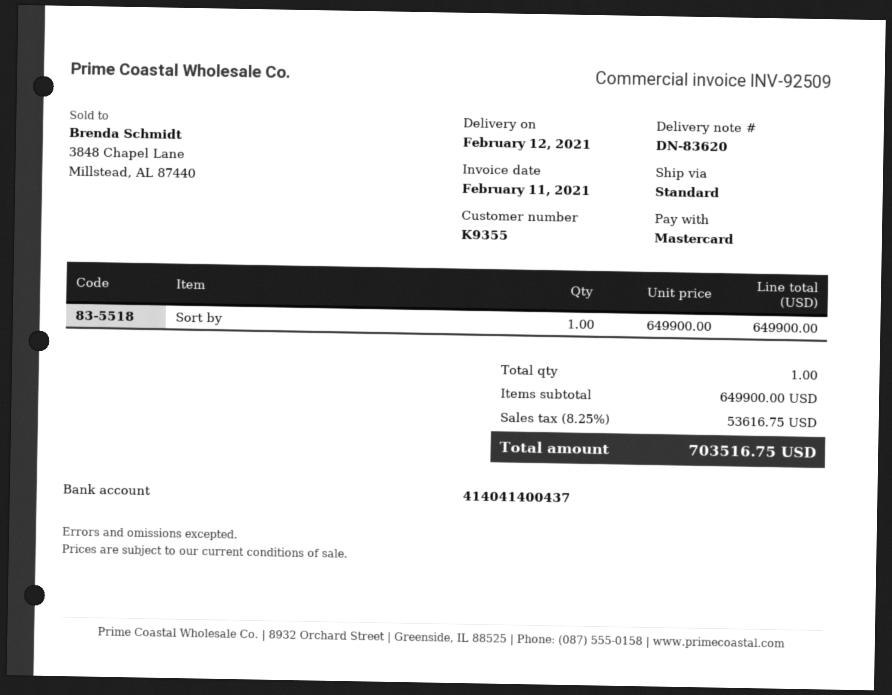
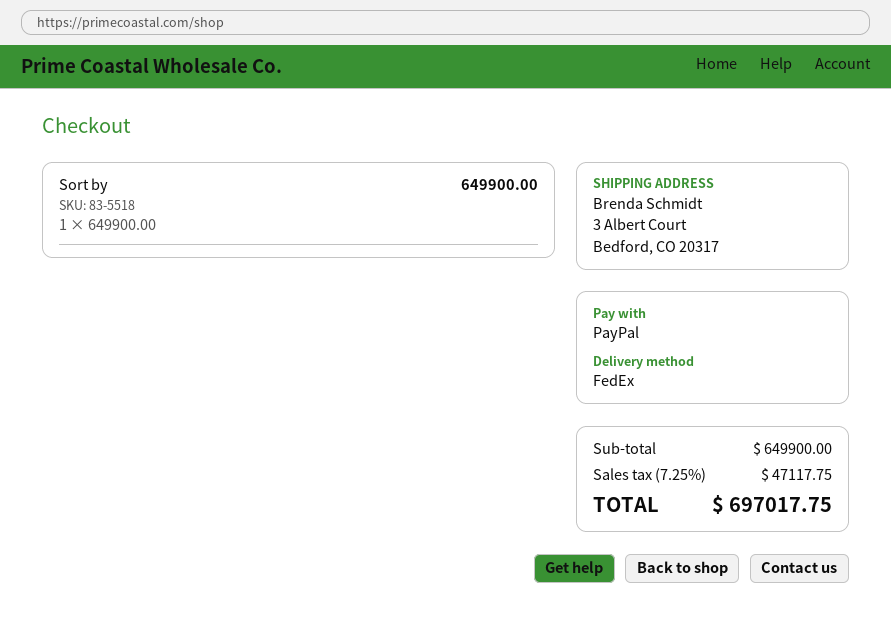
payment method: Mastercard -> PayPal
shipping method: standard -> FedEx
tax: 8.25% = 53616.75 -> 7.25% = 47117.75
total: 703516.75 -> 697017.75

